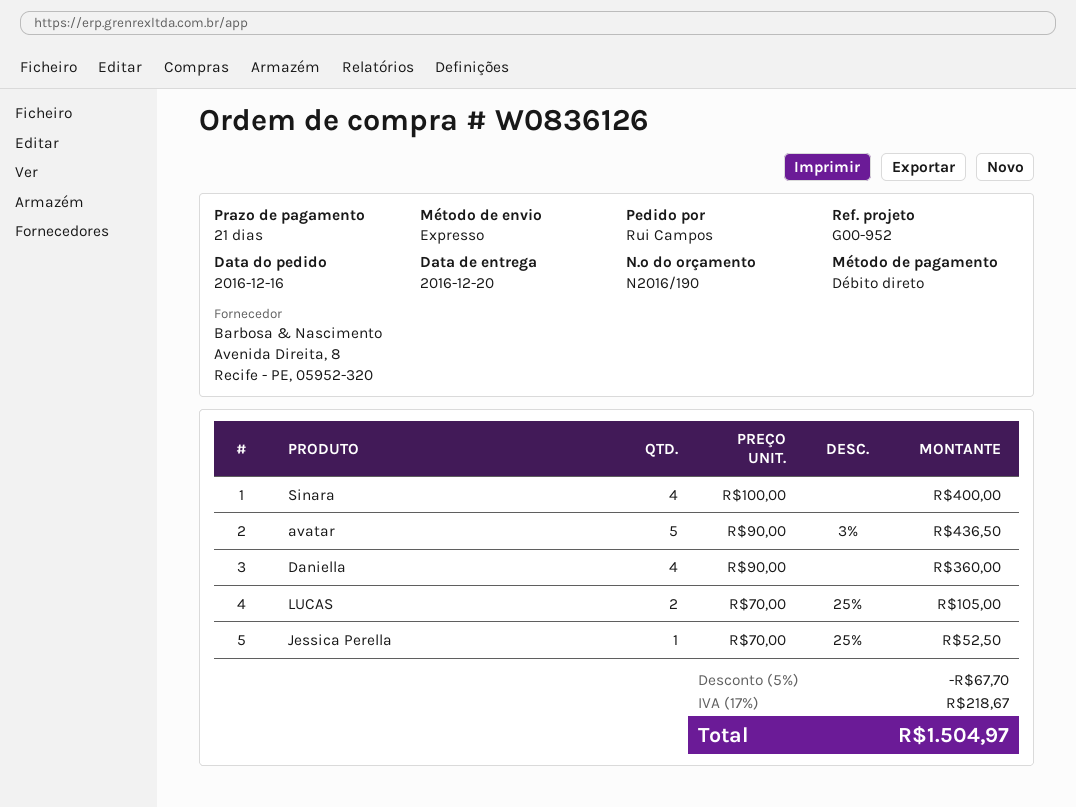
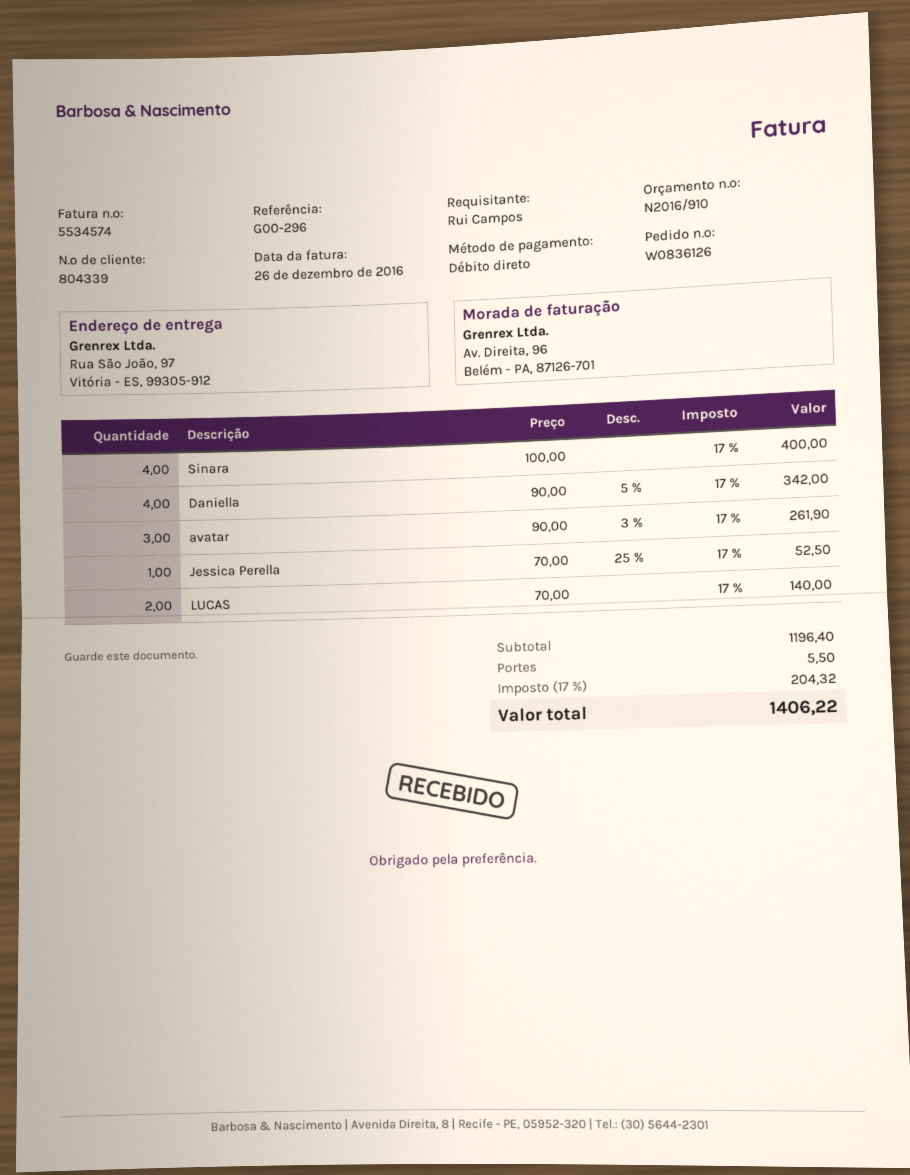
quote number: N2016/190 -> N2016/910
reference: G00-952 -> G00-296
avatar: 5 x 90.00 - 3% = 436.50 -> 3 x 90.00 - 3% = 261.90
Daniella: 4 x 90.00 = 360.00 -> 4 x 90.00 - 5% = 342.00
LUCAS: 2 x 70.00 - 25% = 105.00 -> 2 x 70.00 = 140.00
discount: 5% = 67.70 -> none
shipping: none -> 5.50
tax: 17% = 218.67 -> 17% = 204.32
total: 1504.97 -> 1406.22

